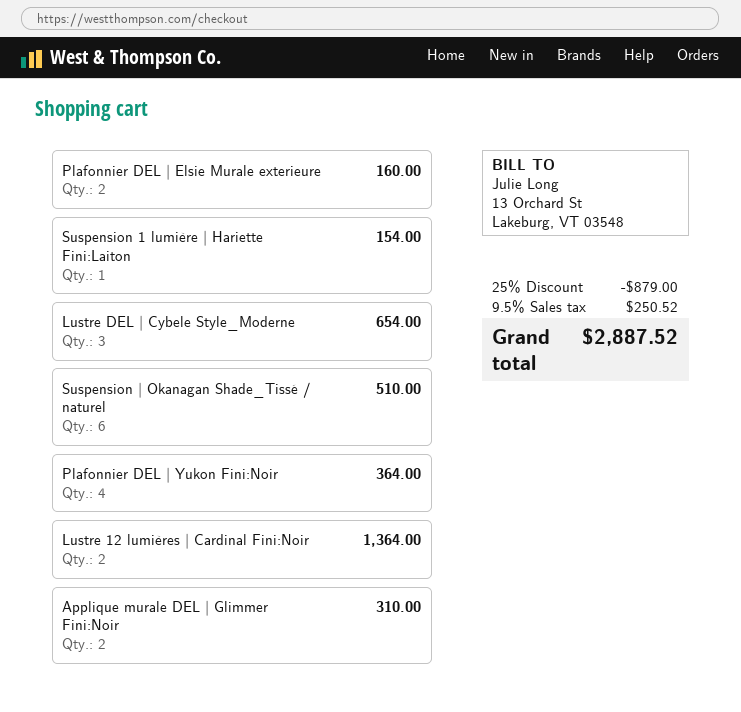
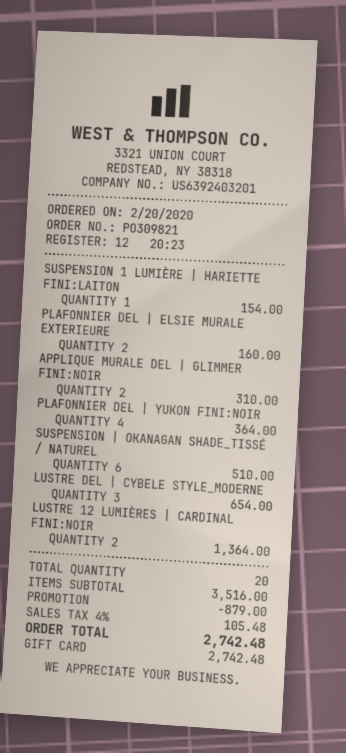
tax: 9.5% = 250.52 -> 4% = 105.48
total: 2887.52 -> 2742.48

